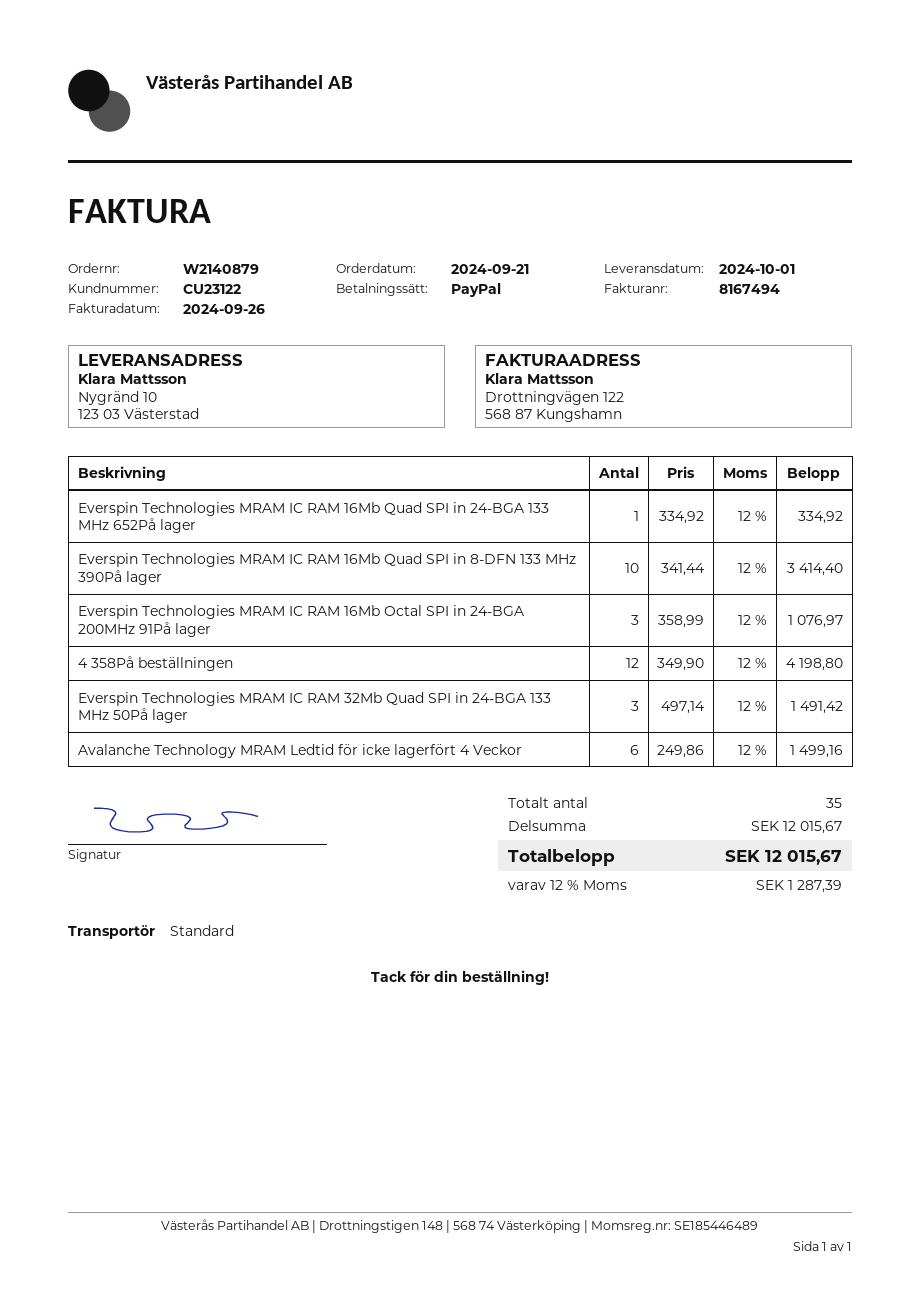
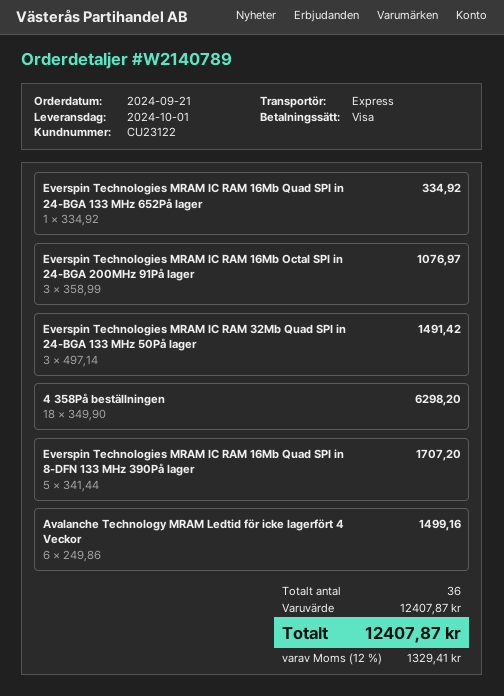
order number: W2140879 -> W2140789
payment method: PayPal -> Visa
shipping method: standard -> express
Everspin Technologies MRAM IC RAM 16Mb Quad SPI in 8-DFN 133 MHz 390På lager: 10 x 341.44 = 3414.40 -> 5 x 341.44 = 1707.20
4 358På beställningen: 12 x 349.90 = 4198.80 -> 18 x 349.90 = 6298.20
total quantity: 35 -> 36
subtotal: 12015.67 -> 12407.87
tax: 12% = 1287.39 -> 12% = 1329.41
total: 12015.67 -> 12407.87

